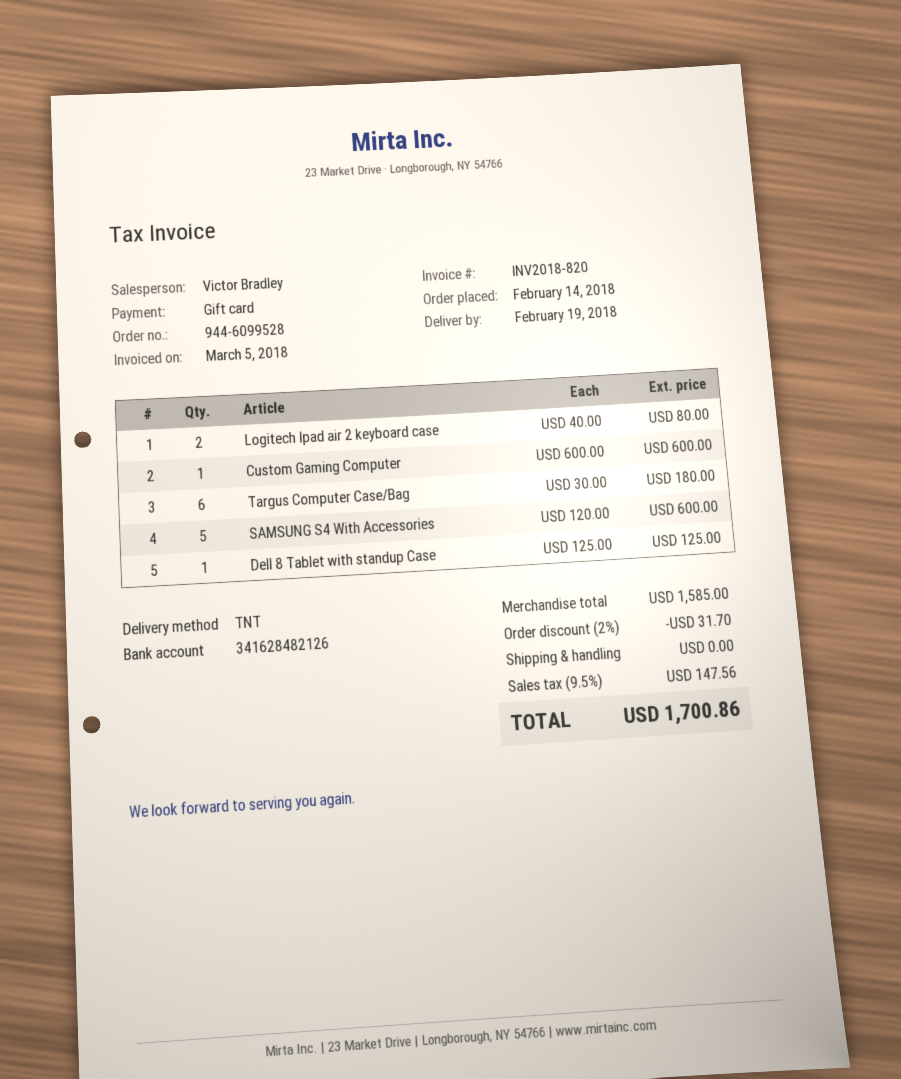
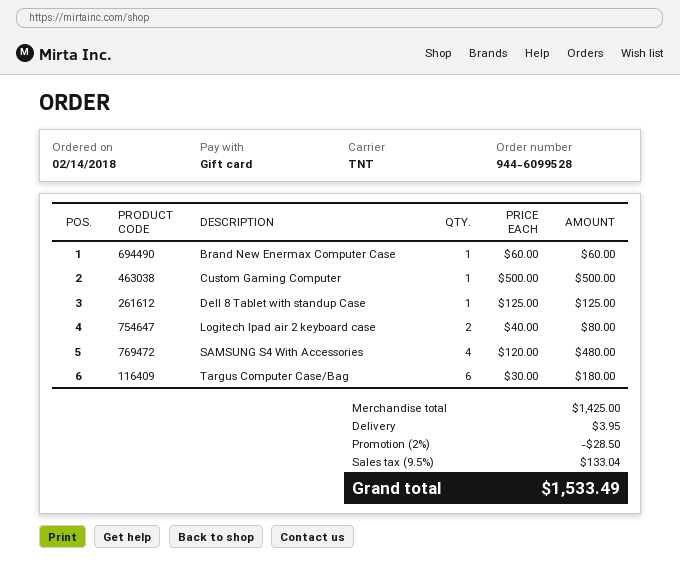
Custom Gaming Computer: 1 x 600.00 = 600.00 -> 1 x 500.00 = 500.00
SAMSUNG S4 With Accessories: 5 x 120.00 = 600.00 -> 4 x 120.00 = 480.00
Brand New Enermax Computer Case: none -> 1 x 60.00 = 60.00
subtotal: 1585.00 -> 1425.00
discount: 2% = 31.70 -> 2% = 28.50
shipping: 0.00 -> 3.95
tax: 9.5% = 147.56 -> 9.5% = 133.04
total: 1700.86 -> 1533.49

